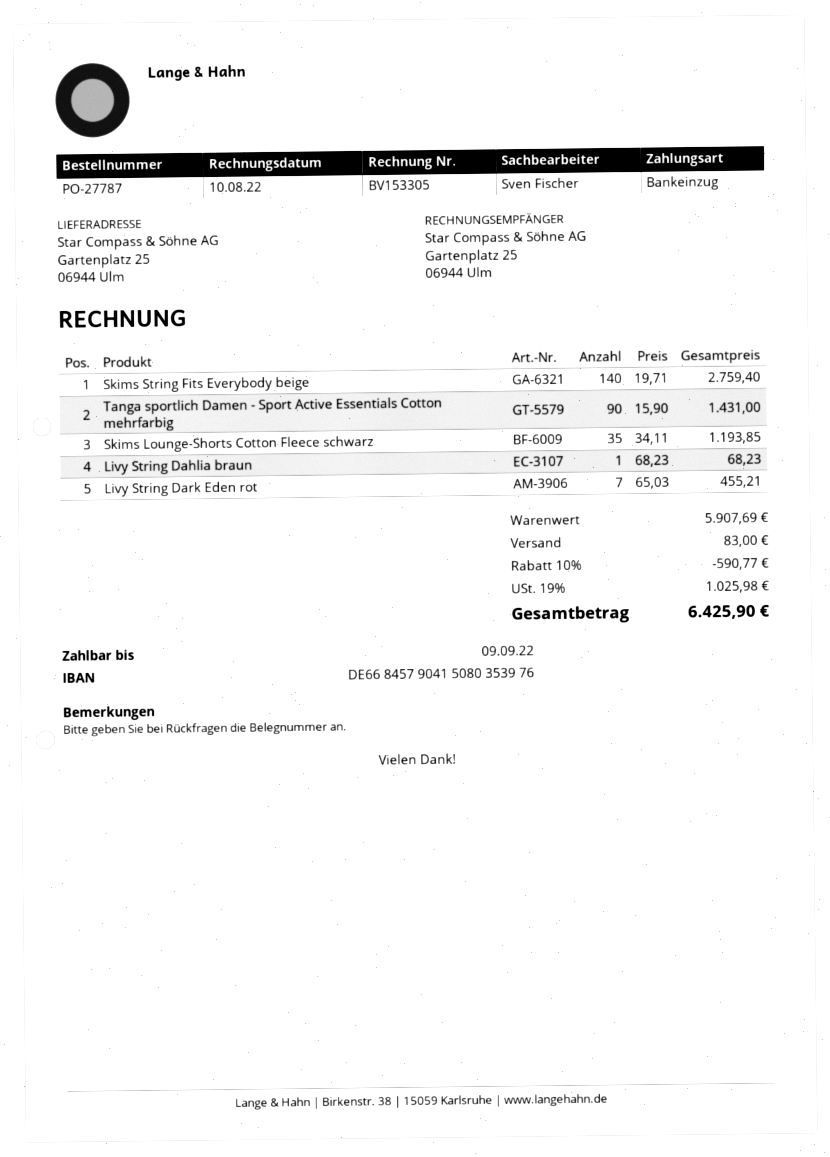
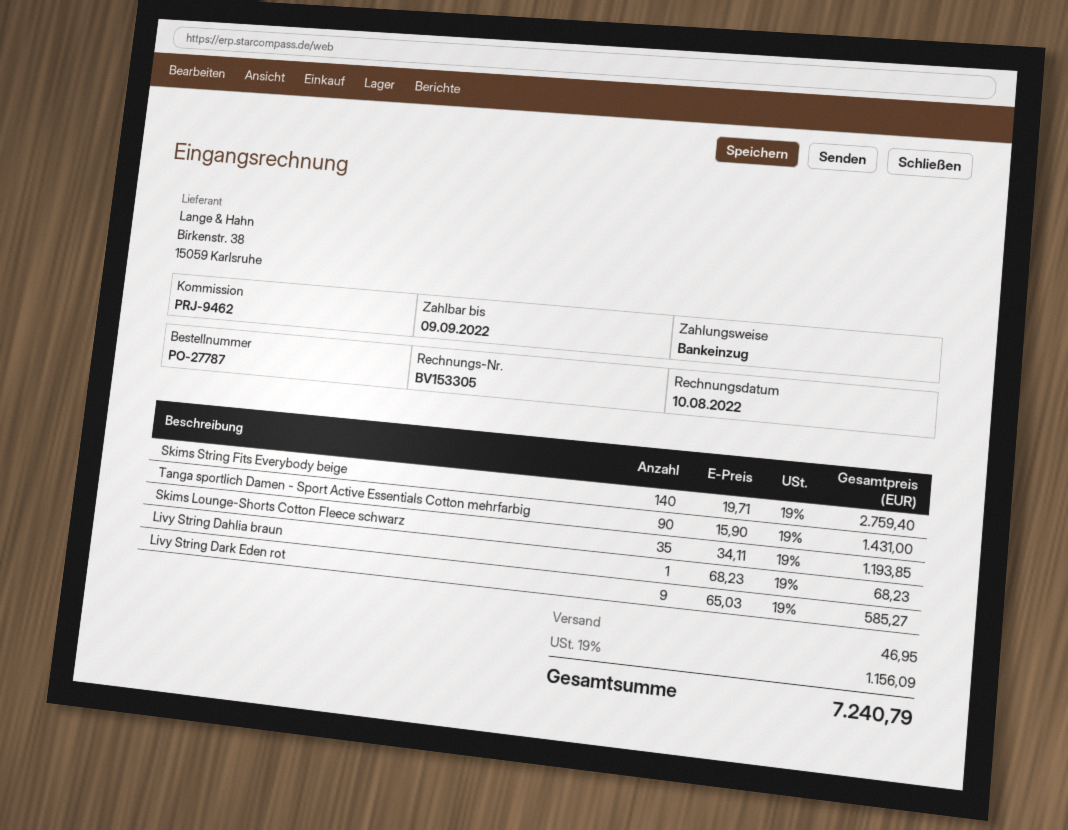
Livy String Dark Eden rot: 7 x 65.03 = 455.21 -> 9 x 65.03 = 585.27
discount: 10% = 590.77 -> none
shipping: 83.00 -> 46.95
tax: 19% = 1025.98 -> 19% = 1156.09
total: 6425.90 -> 7240.79

